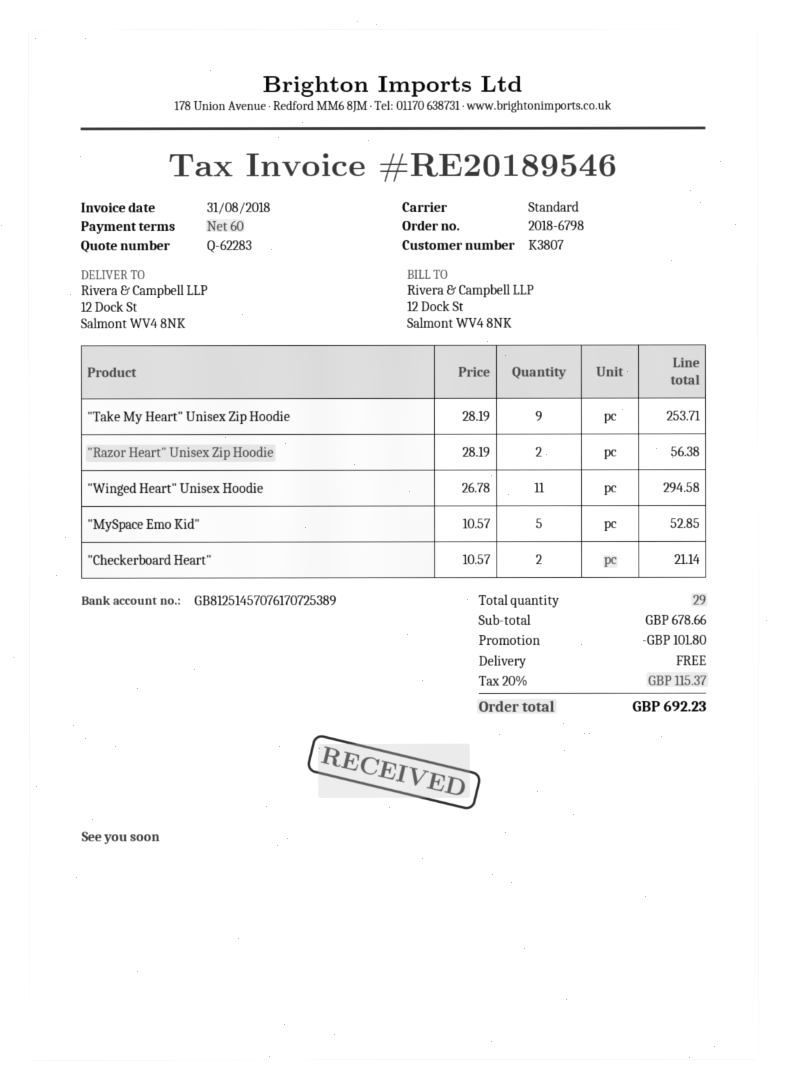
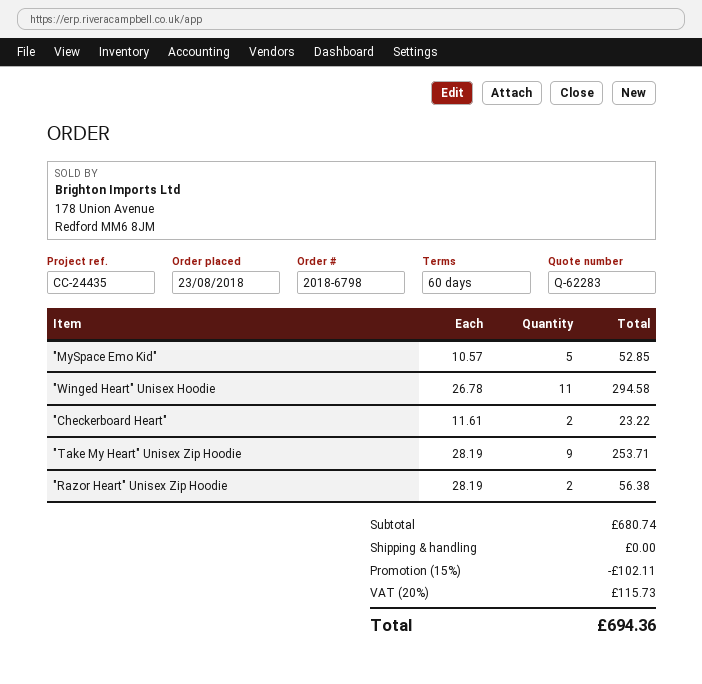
"Checkerboard Heart": 2 x 10.57 = 21.14 -> 2 x 11.61 = 23.22
subtotal: 678.66 -> 680.74
discount: 101.80 -> 102.11
tax: 20% = 115.37 -> 20% = 115.73
total: 692.23 -> 694.36

